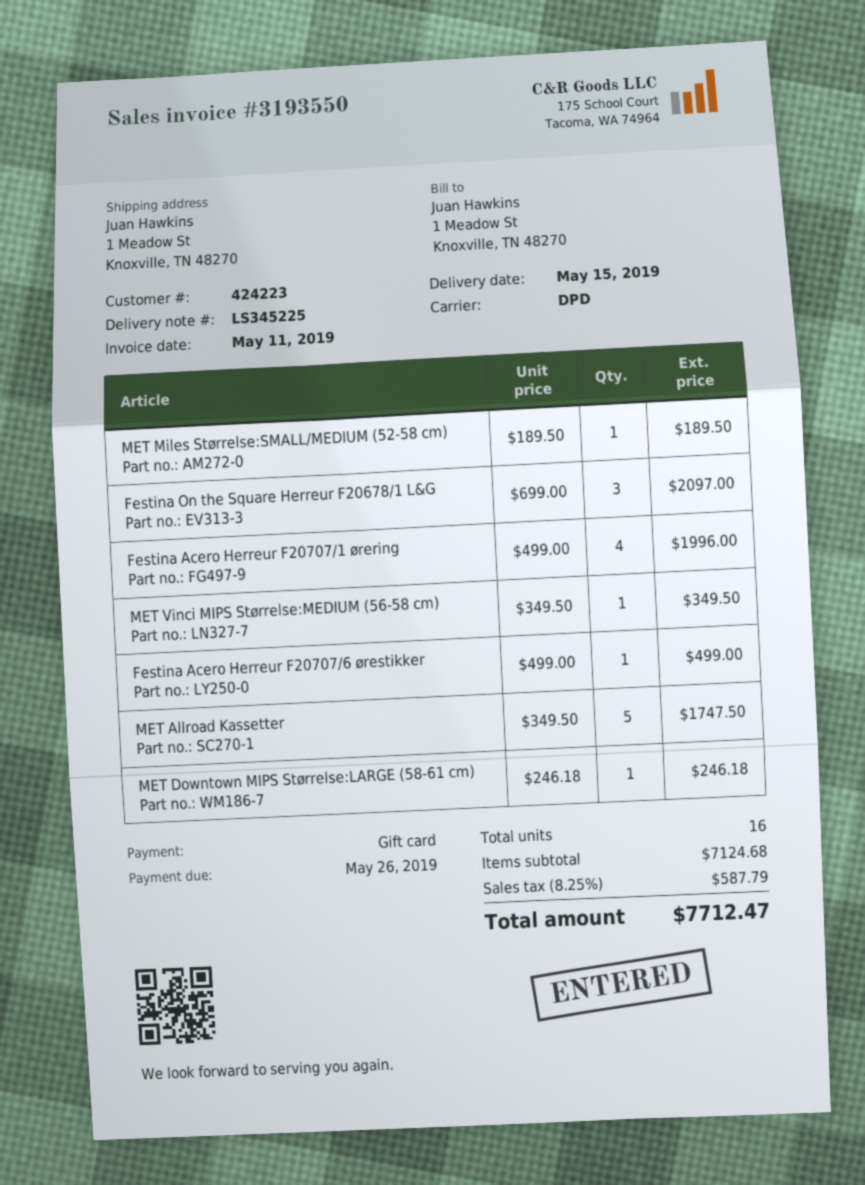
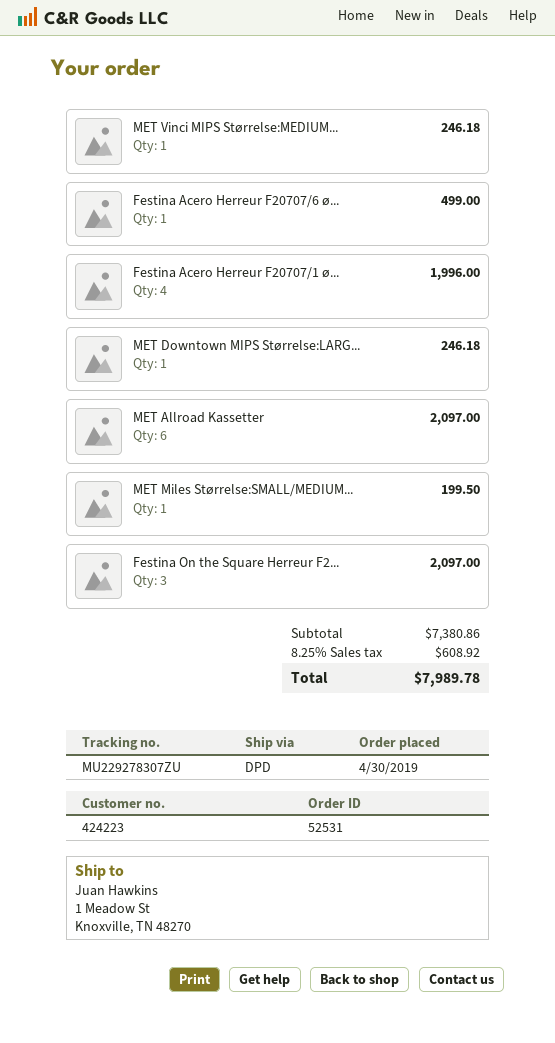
MET Miles Størrelse:SMALL/MEDIUM (52-58 cm): 1 for 189.50 -> 1 for 199.50
MET Vinci MIPS Størrelse:MEDIUM (56-58 cm): 1 for 349.50 -> 1 for 246.18
MET Allroad Kassetter: 5 for 1747.50 -> 6 for 2097.00
subtotal: 7124.68 -> 7380.86
tax: 8.25% = 587.79 -> 8.25% = 608.92
total: 7712.47 -> 7989.78

